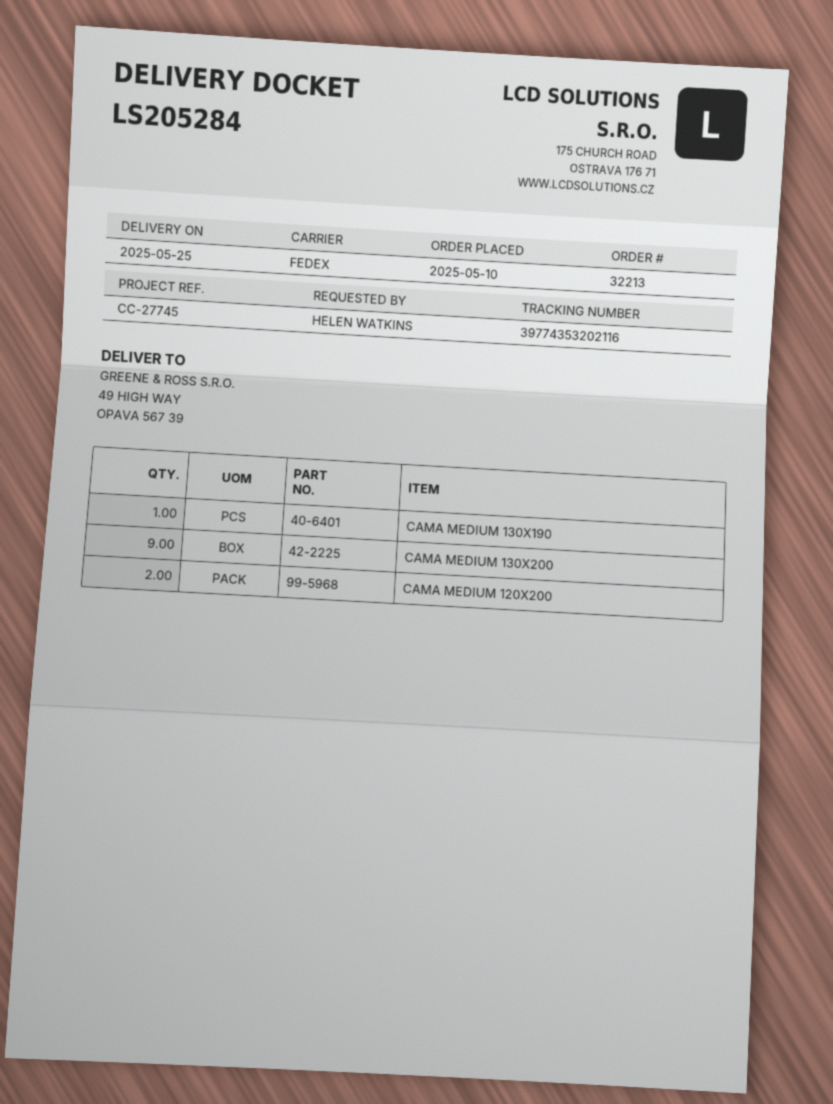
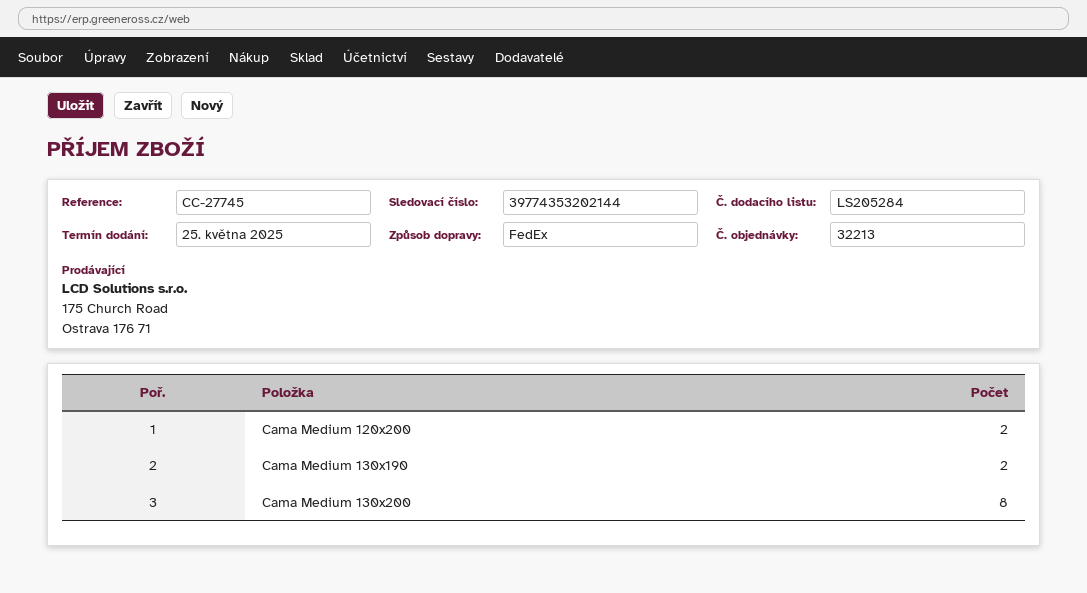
tracking number: 39774353202116 -> 39774353202144
CAMA MEDIUM 130X190: 1 -> 2
CAMA MEDIUM 130X200: 9 -> 8

